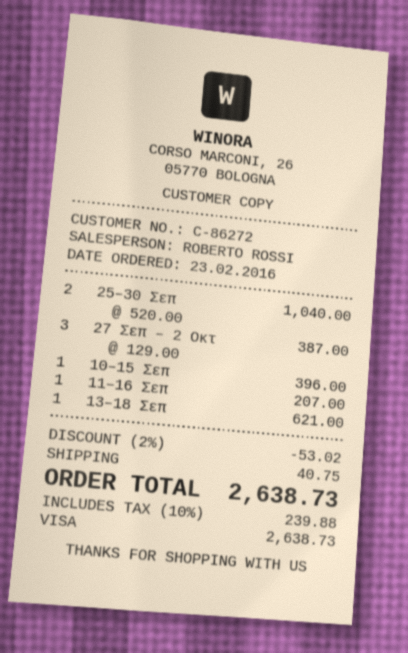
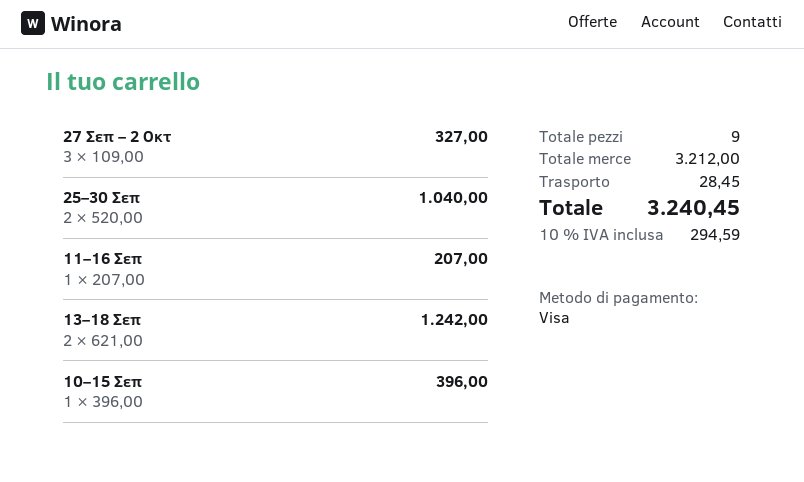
27 Σεπ – 2 Οκτ: 3 x 129.00 = 387.00 -> 3 x 109.00 = 327.00
13–18 Σεπ: 1 x 621.00 = 621.00 -> 2 x 621.00 = 1242.00
discount: 2% = 53.02 -> none
shipping: 40.75 -> 28.45
tax: 10% = 239.88 -> 10% = 294.59
total: 2638.73 -> 3240.45

